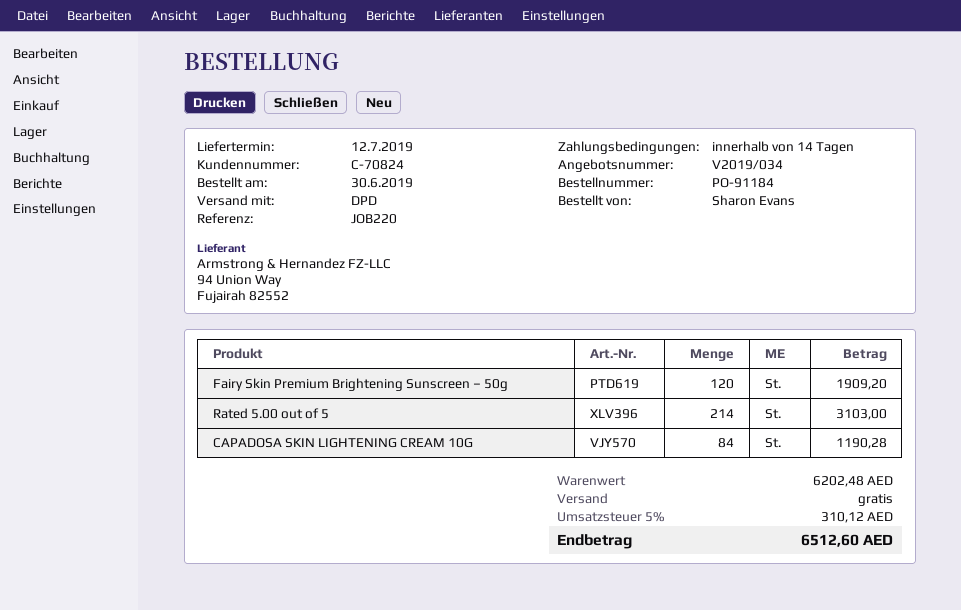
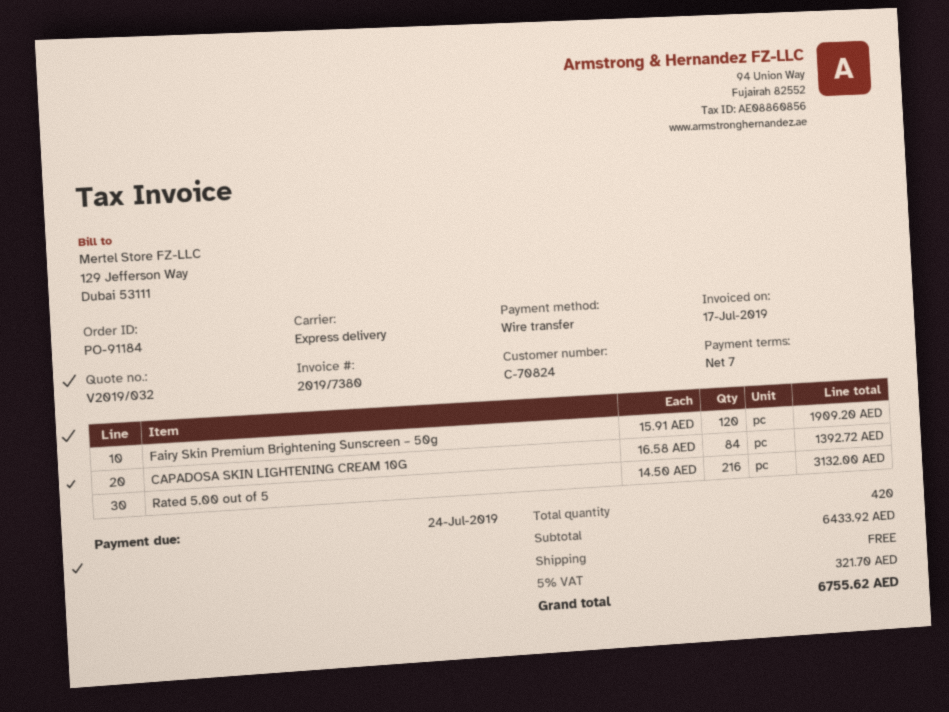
quote number: V2019/034 -> V2019/032
payment terms: 14 days -> 7 days
shipping method: DPD -> express
Rated 5.00 out of 5: 214 for 3103.00 -> 216 for 3132.00
CAPADOSA SKIN LIGHTENING CREAM 10G: 84 for 1190.28 -> 84 for 1392.72
subtotal: 6202.48 -> 6433.92
tax: 5% = 310.12 -> 5% = 321.70
total: 6512.60 -> 6755.62

